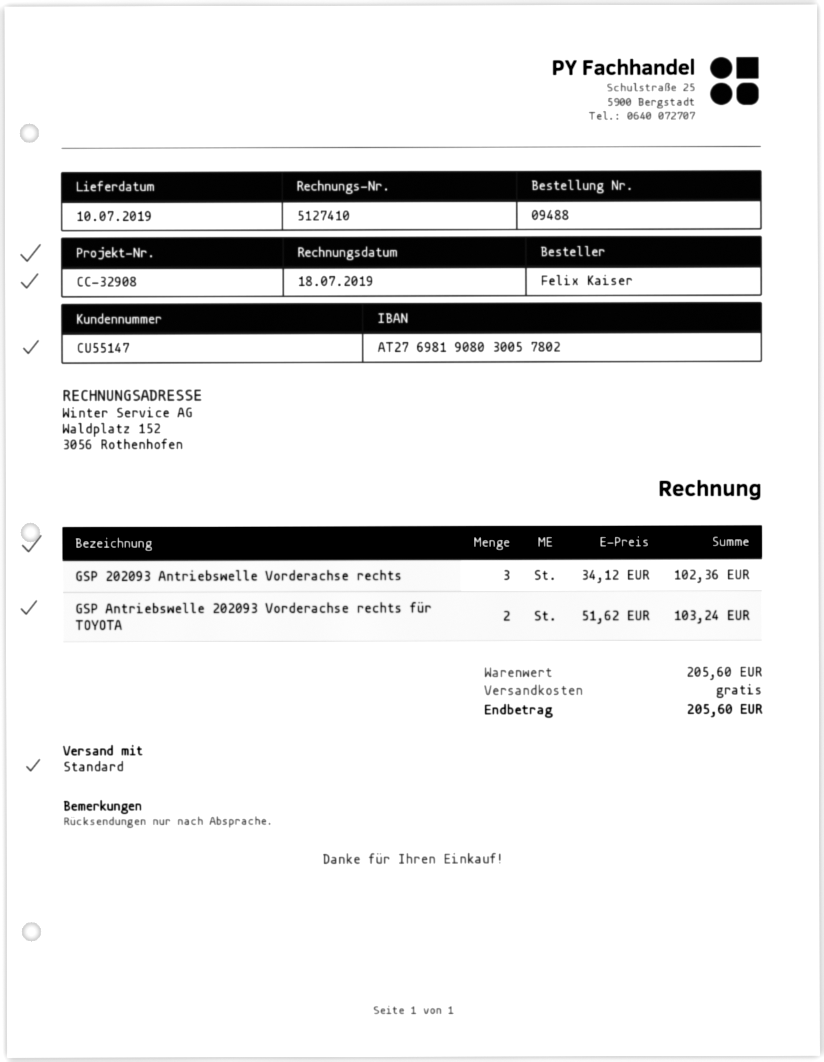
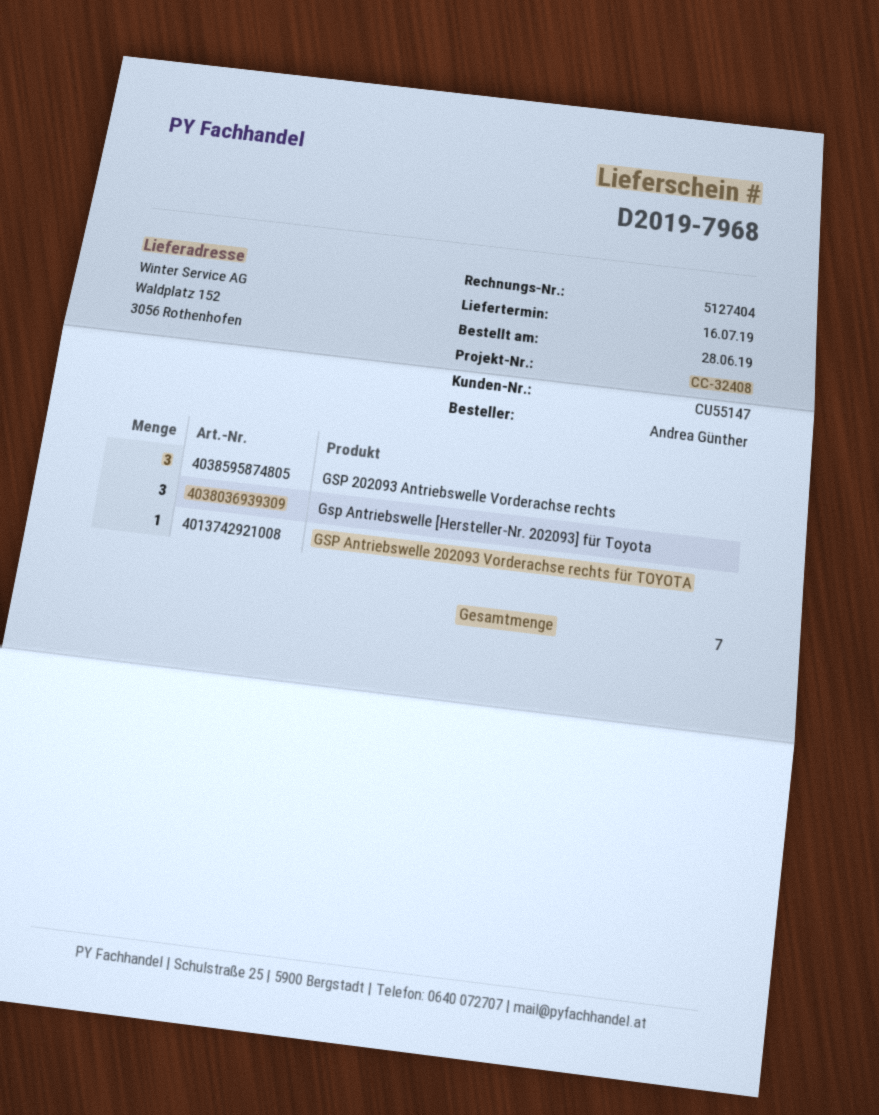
delivery date: 2019-07-10 -> 2019-07-16
invoice number: 5127410 -> 5127404
reference: CC-32908 -> CC-32408
ordered by: Felix Kaiser -> Andrea Günther
GSP Antriebswelle 202093 Vorderachse rechts für TOYOTA: 2 -> 1
Gsp Antriebswelle [Hersteller-Nr. 202093] für Toyota: none -> 3

